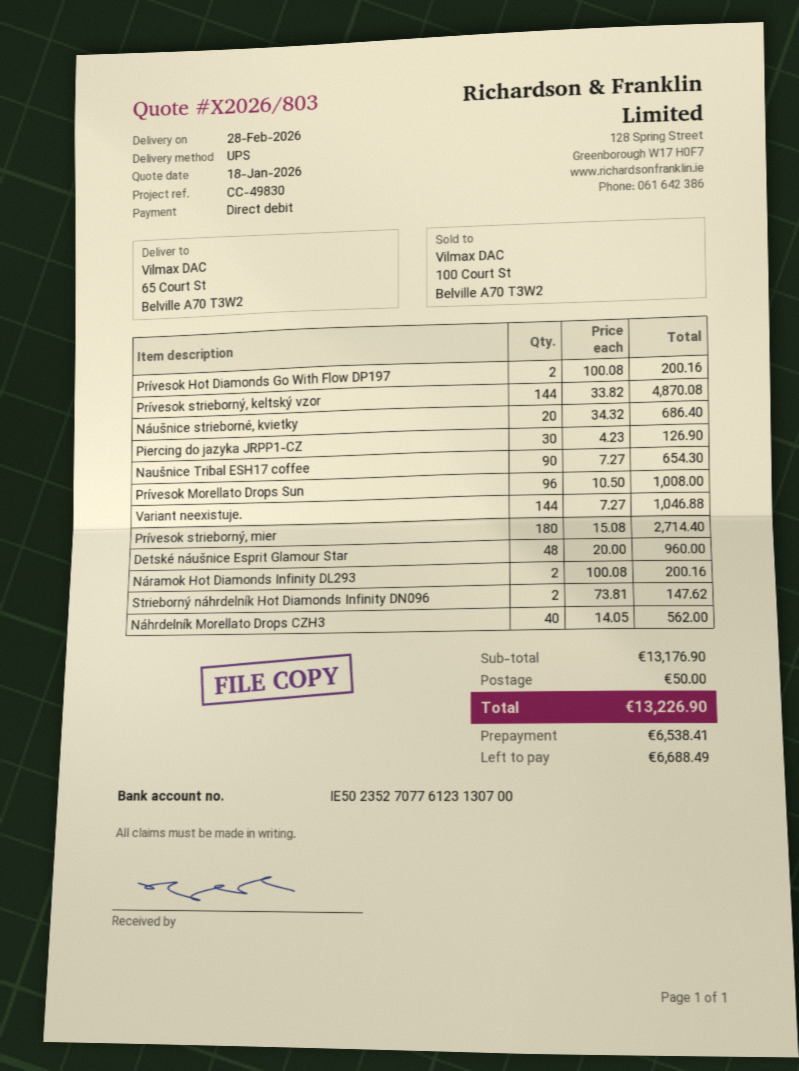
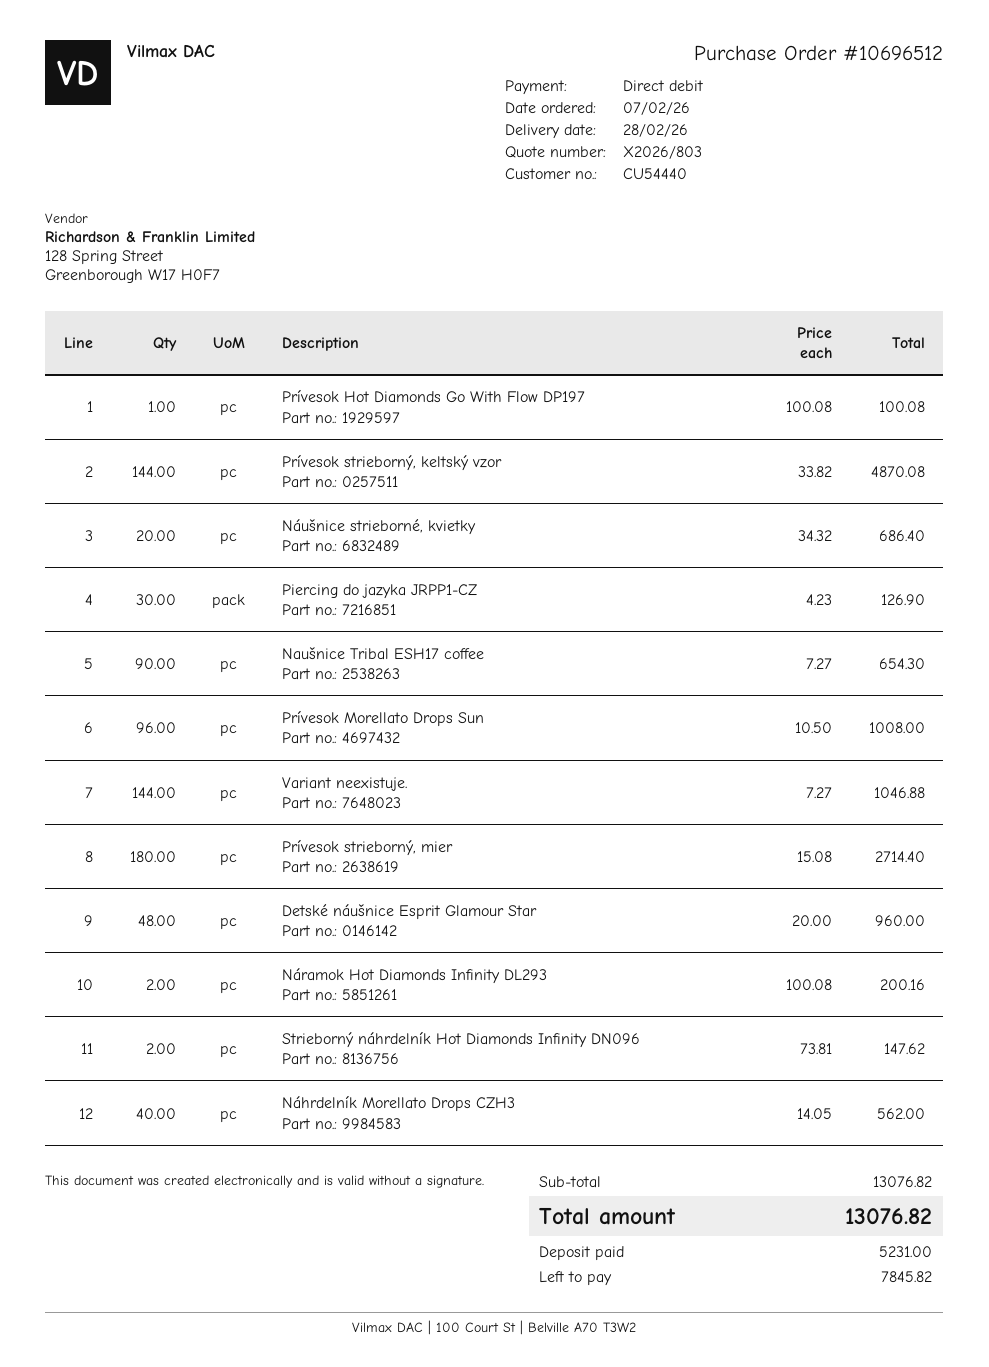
Prívesok Hot Diamonds Go With Flow DP197: 2 x 100.08 = 200.16 -> 1 x 100.08 = 100.08
subtotal: 13176.90 -> 13076.82
shipping: 50.00 -> none
total: 13226.90 -> 13076.82
deposit: 6538.41 -> 5231.00
balance: 6688.49 -> 7845.82

